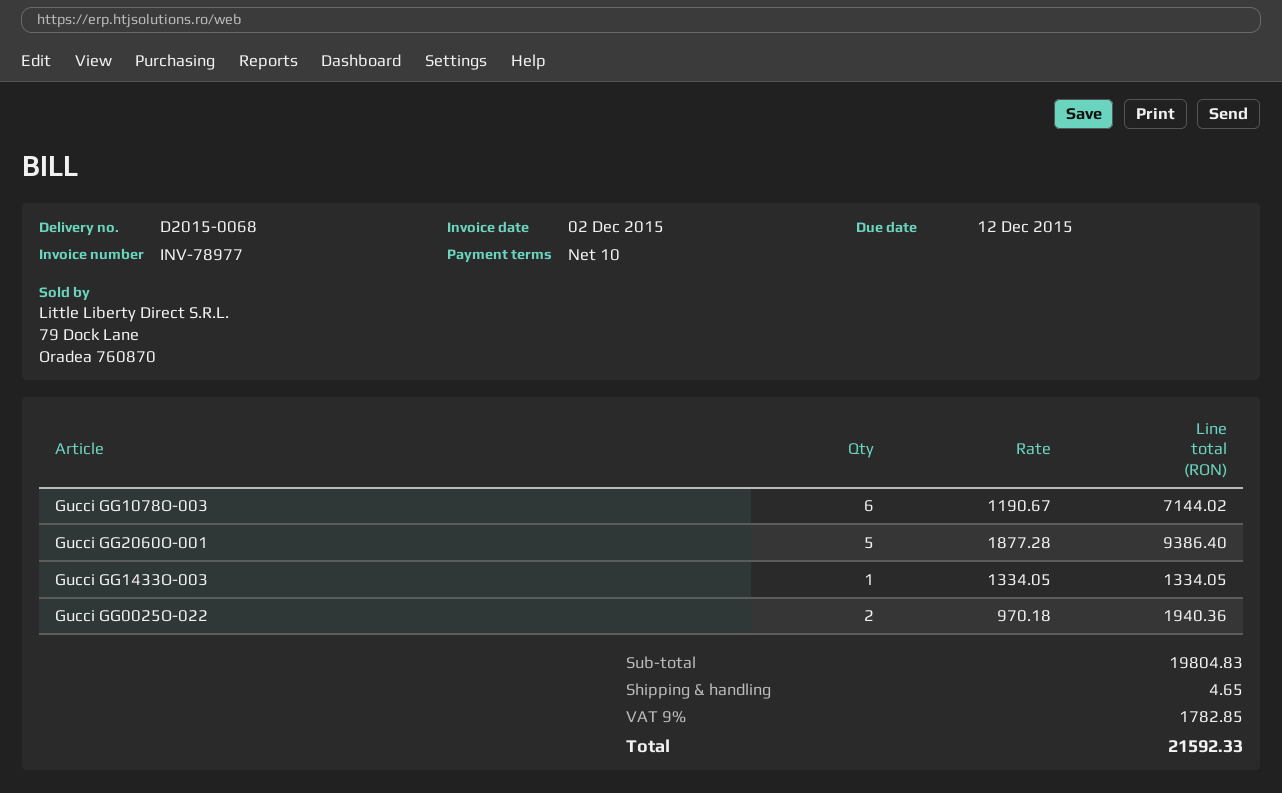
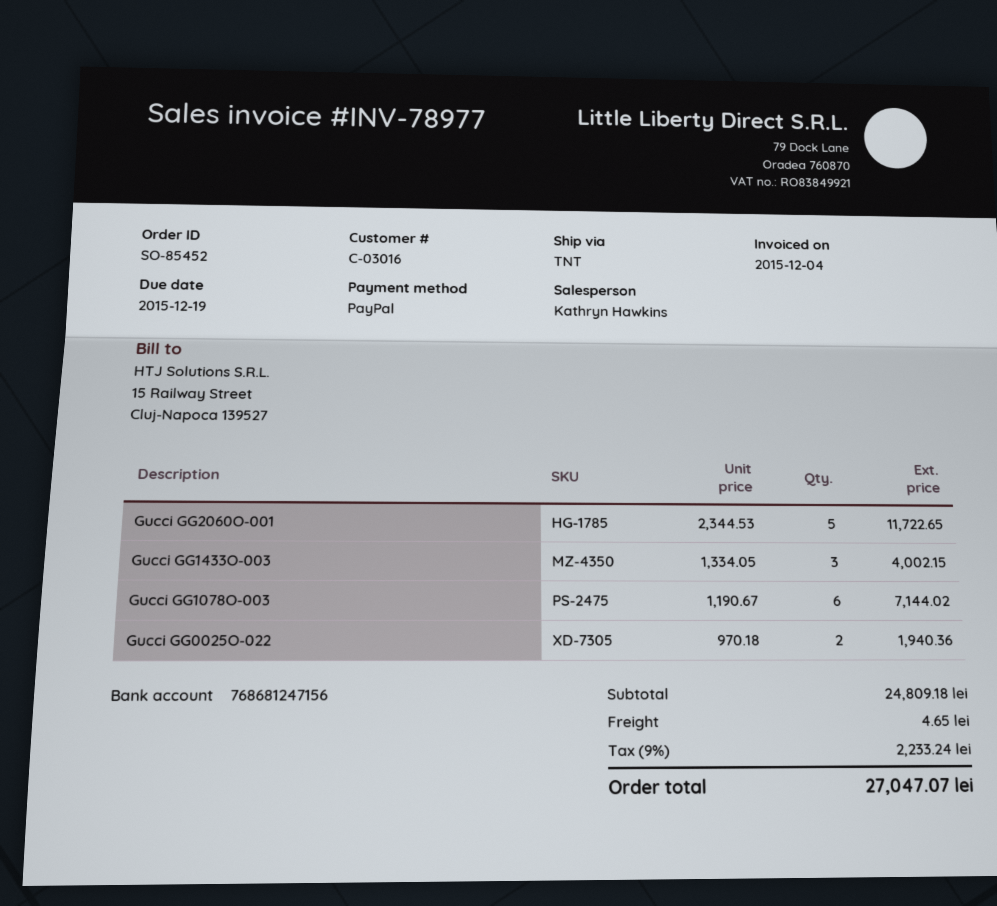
invoice date: 2015-12-02 -> 2015-12-04
due date: 2015-12-12 -> 2015-12-19
Gucci GG2060O-001: 5 x 1877.28 = 9386.40 -> 5 x 2344.53 = 11722.65
Gucci GG1433O-003: 1 x 1334.05 = 1334.05 -> 3 x 1334.05 = 4002.15
subtotal: 19804.83 -> 24809.18
tax: 9% = 1782.85 -> 9% = 2233.24
total: 21592.33 -> 27047.07

